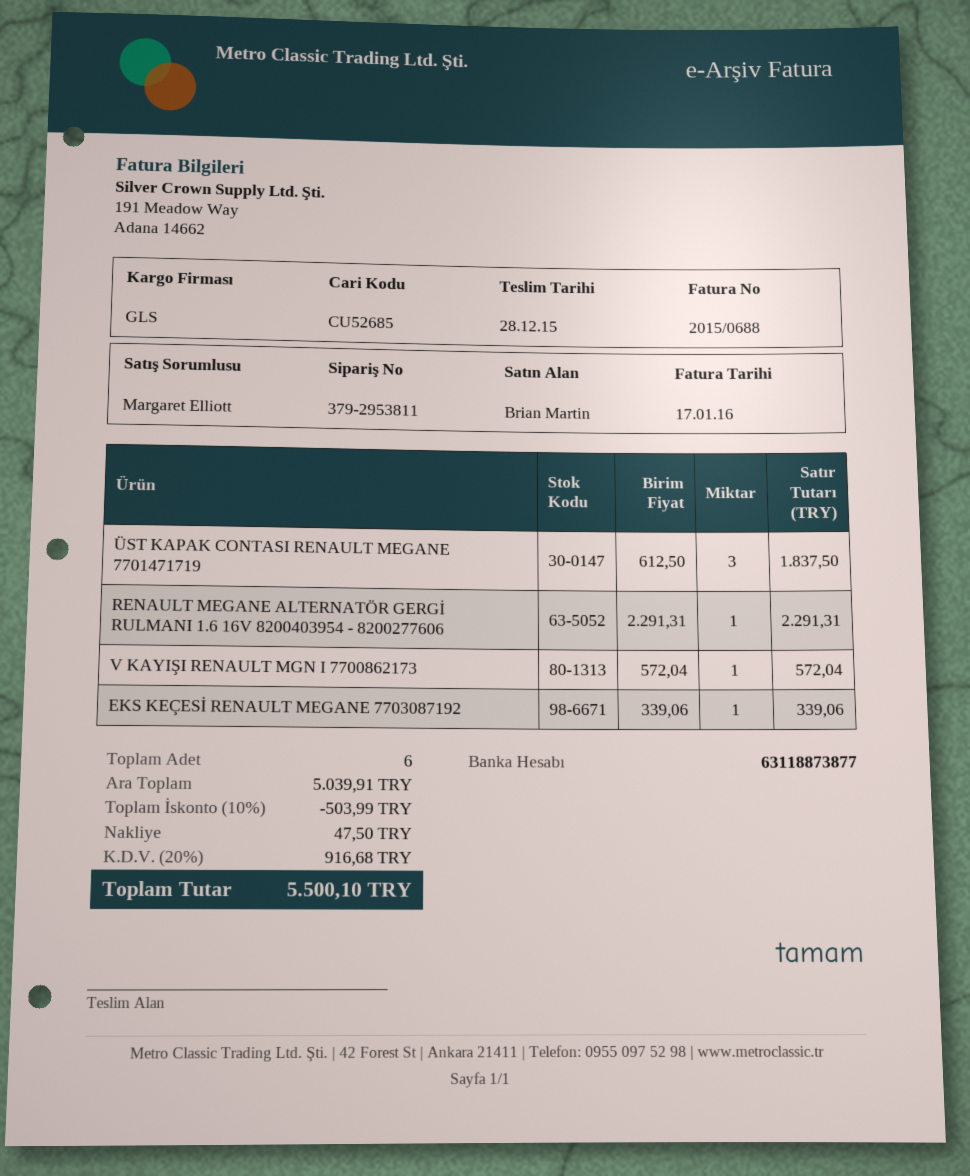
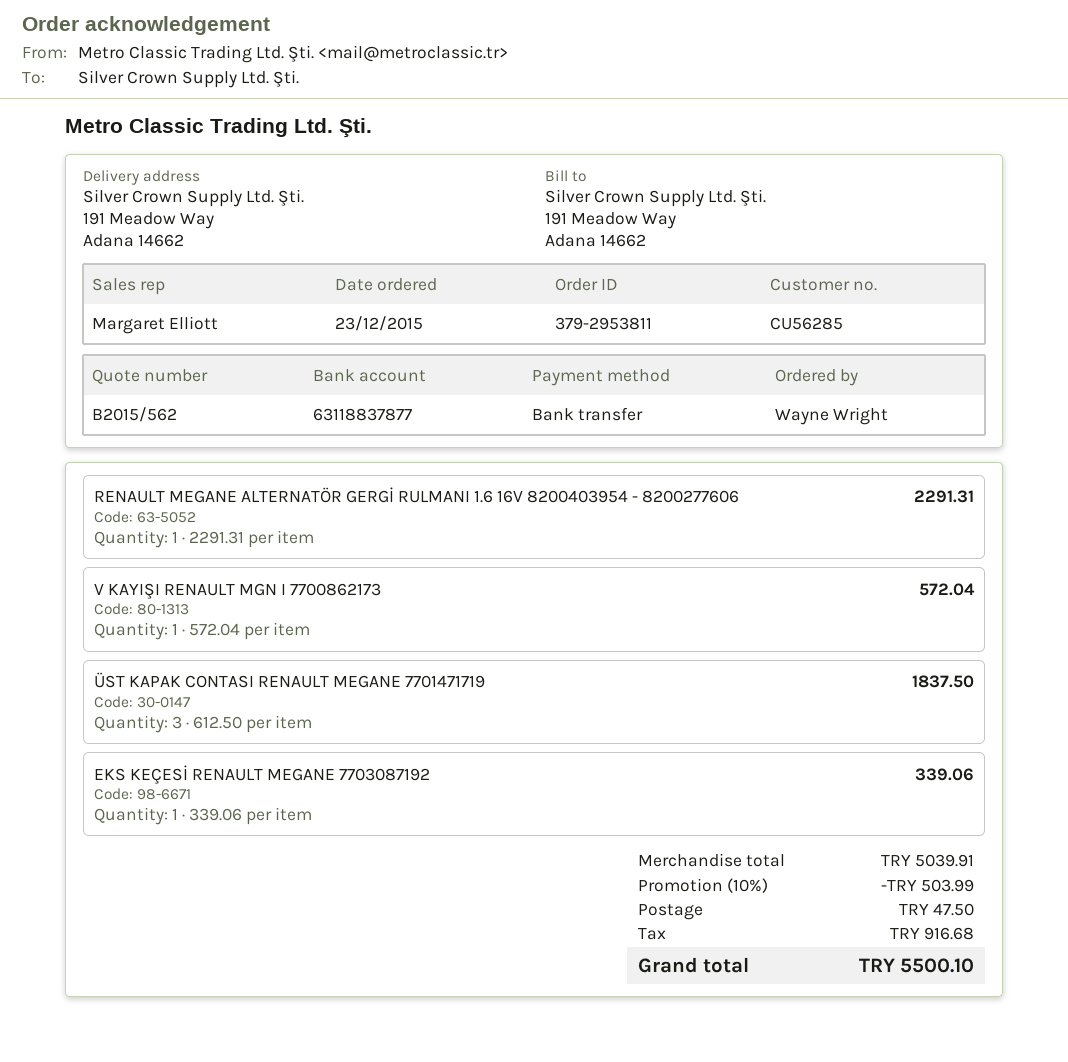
customer number: CU52685 -> CU56285
ordered by: Brian Martin -> Wayne Wright
bank account: 63118873877 -> 63118837877

